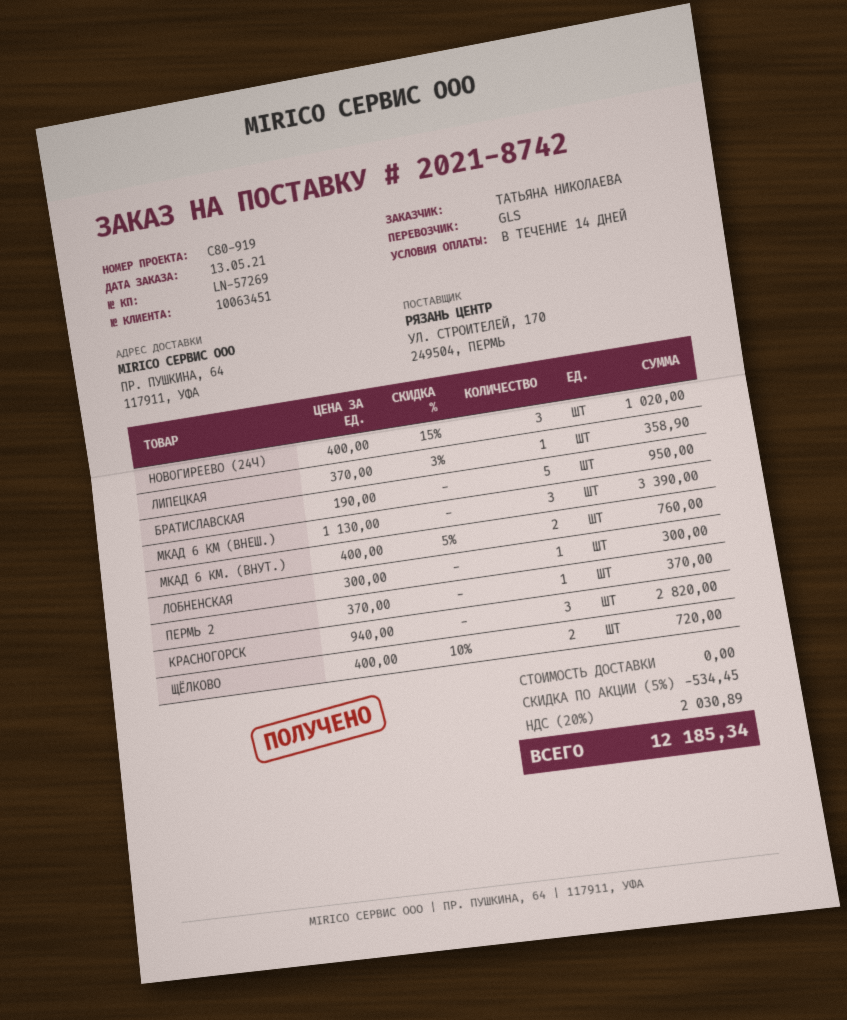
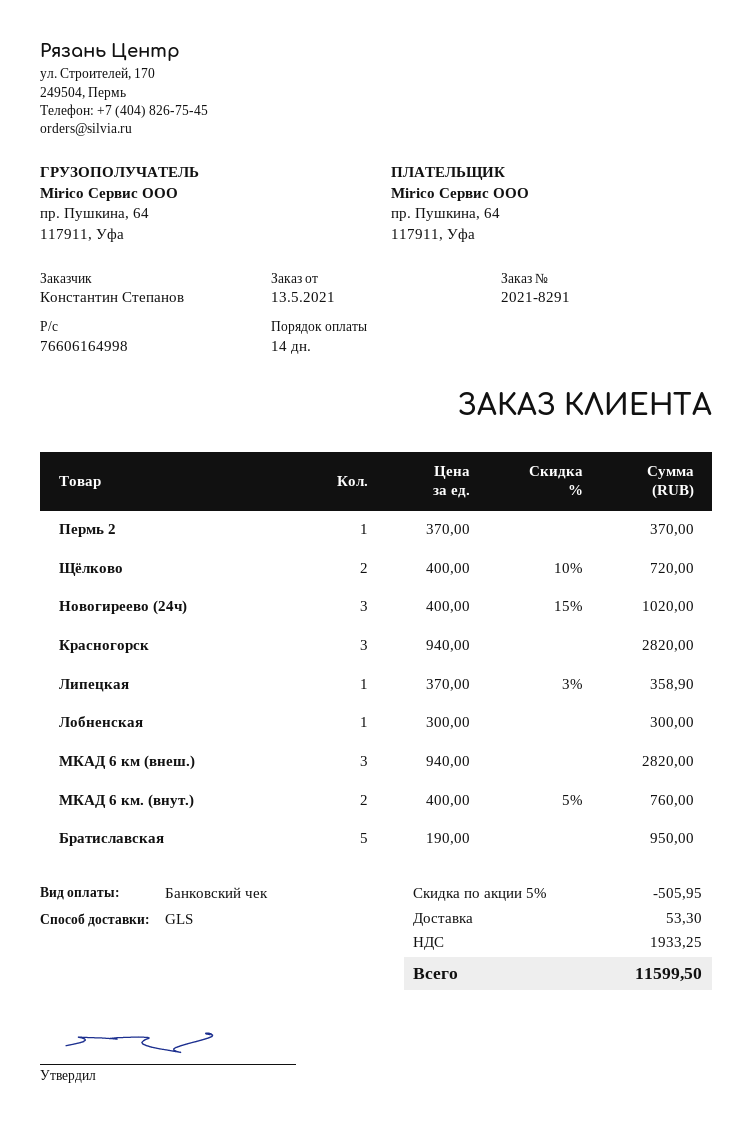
order number: 2021-8742 -> 2021-8291
ordered by: ТАТЬЯНА НИКОЛАЕВА -> Константин Степанов
МКАД 6 КМ (ВНЕШ.): 3 x 1130.00 = 3390.00 -> 3 x 940.00 = 2820.00
discount: 5% = 534.45 -> 5% = 505.95
shipping: 0.00 -> 53.30
tax: 2030.89 -> 1933.25
total: 12185.34 -> 11599.50

